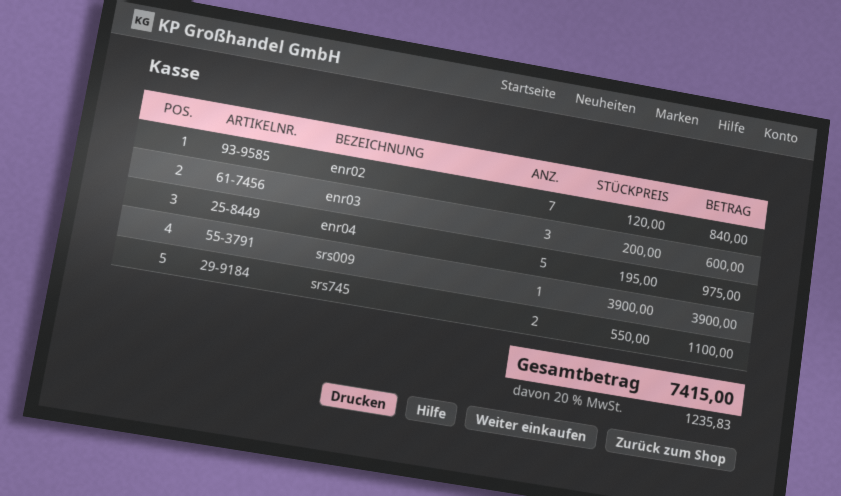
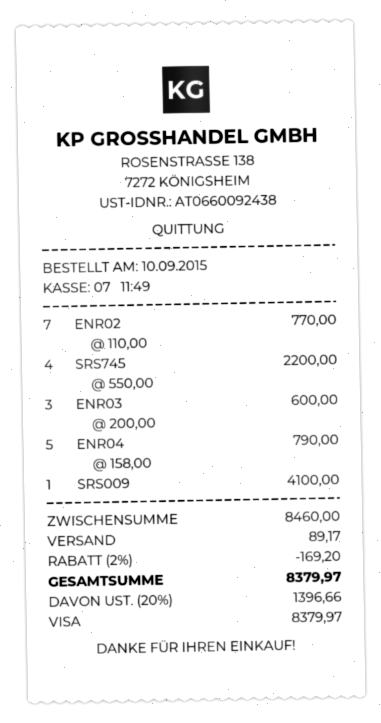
enr02: 7 x 120.00 = 840.00 -> 7 x 110.00 = 770.00
enr04: 5 x 195.00 = 975.00 -> 5 x 158.00 = 790.00
srs009: 1 x 3900.00 = 3900.00 -> 1 x 4100.00 = 4100.00
srs745: 2 x 550.00 = 1100.00 -> 4 x 550.00 = 2200.00
discount: none -> 2% = 169.20
shipping: none -> 89.17
tax: 20% = 1235.83 -> 20% = 1396.66
total: 7415.00 -> 8379.97

